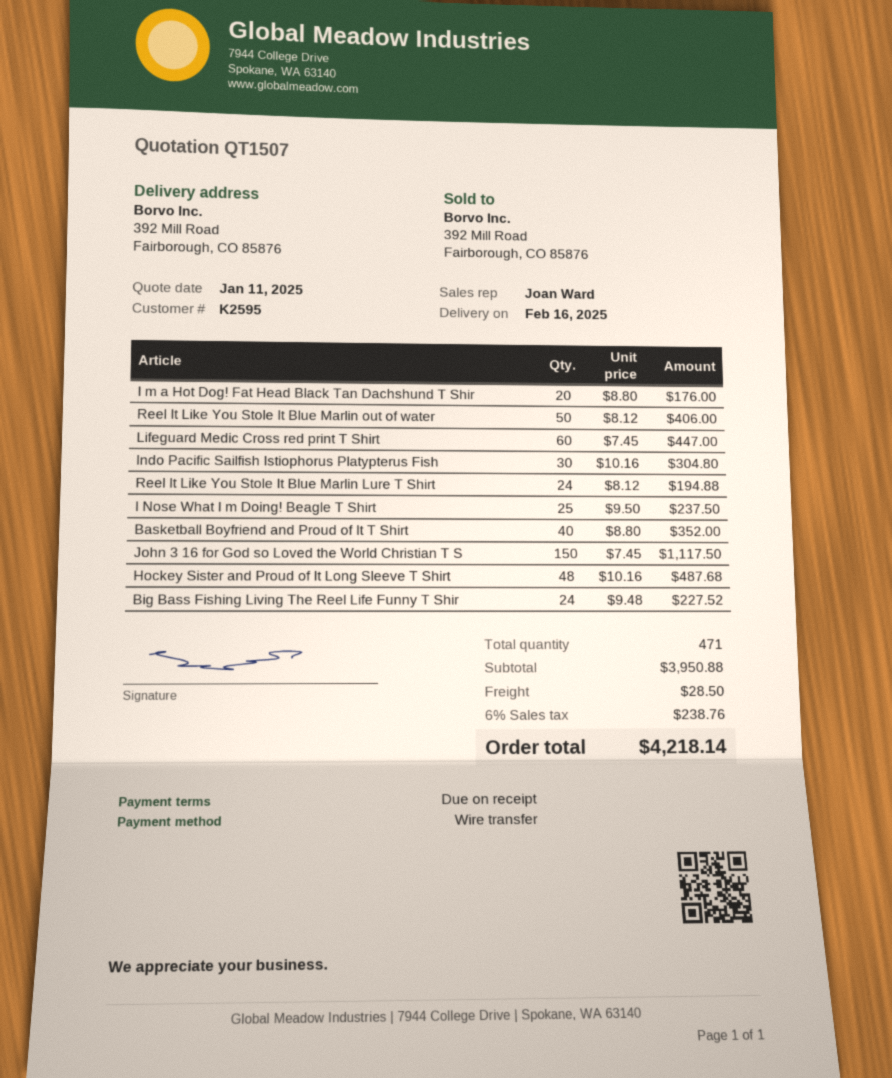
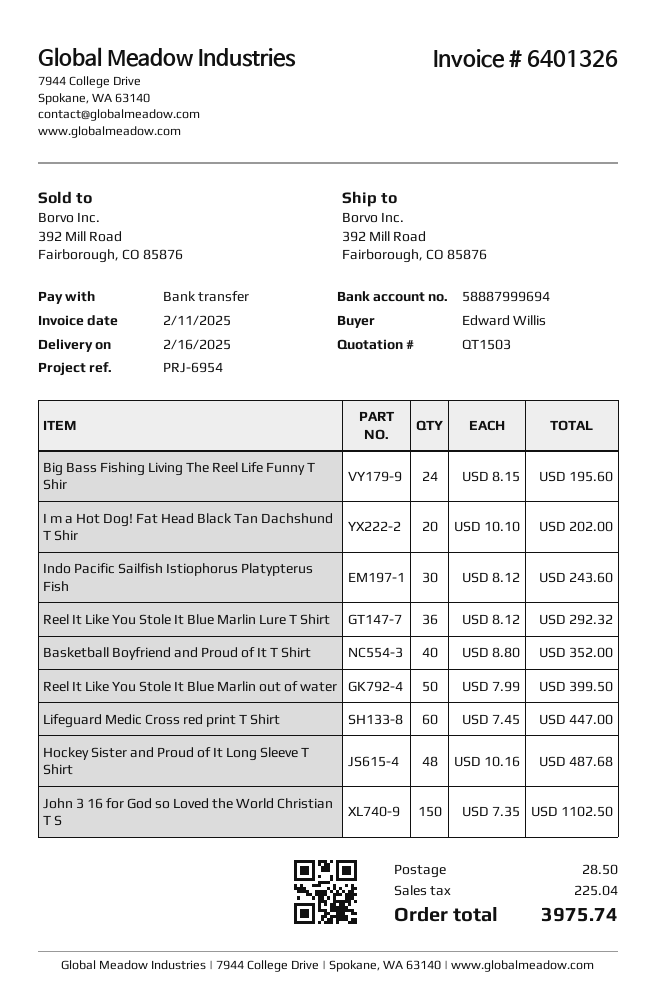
quote number: QT1507 -> QT1503
I m a Hot Dog! Fat Head Black Tan Dachshund T Shir: 20 x 8.80 = 176.00 -> 20 x 10.10 = 202.00
Reel It Like You Stole It Blue Marlin out of water: 50 x 8.12 = 406.00 -> 50 x 7.99 = 399.50
Indo Pacific Sailfish Istiophorus Platypterus Fish: 30 x 10.16 = 304.80 -> 30 x 8.12 = 243.60
Reel It Like You Stole It Blue Marlin Lure T Shirt: 24 x 8.12 = 194.88 -> 36 x 8.12 = 292.32
I Nose What I m Doing! Beagle T Shirt: 25 x 9.50 = 237.50 -> none
John 3 16 for God so Loved the World Christian T S: 150 x 7.45 = 1117.50 -> 150 x 7.35 = 1102.50
Big Bass Fishing Living The Reel Life Funny T Shir: 24 x 9.48 = 227.52 -> 24 x 8.15 = 195.60
tax: 238.76 -> 225.04
total: 4218.14 -> 3975.74

